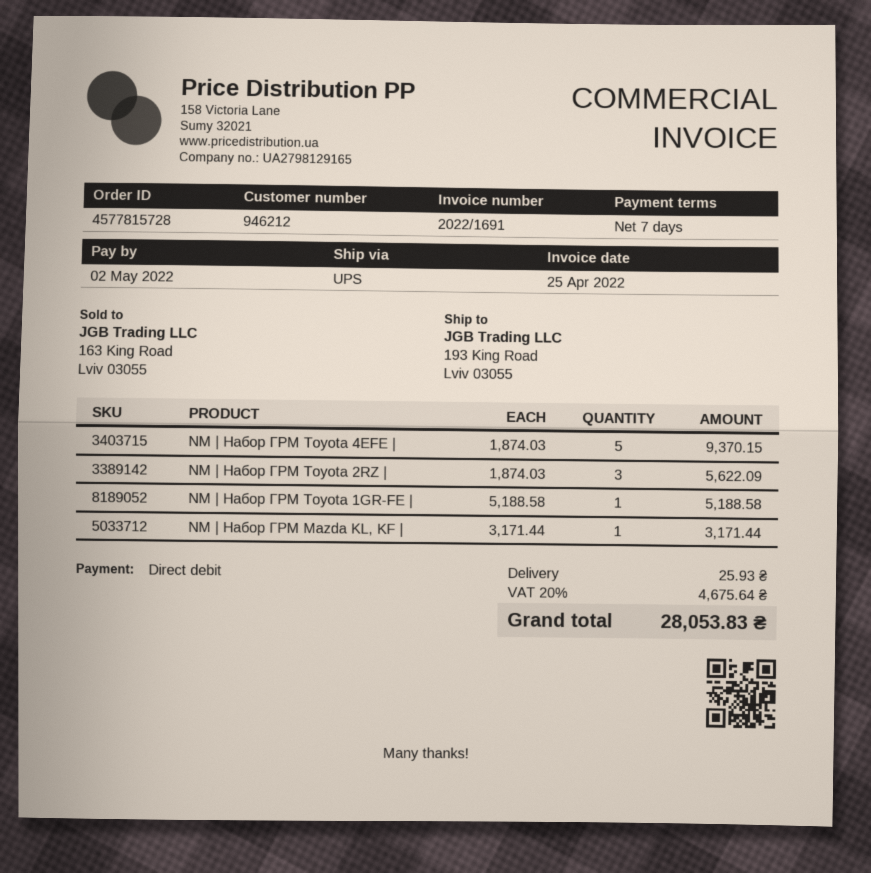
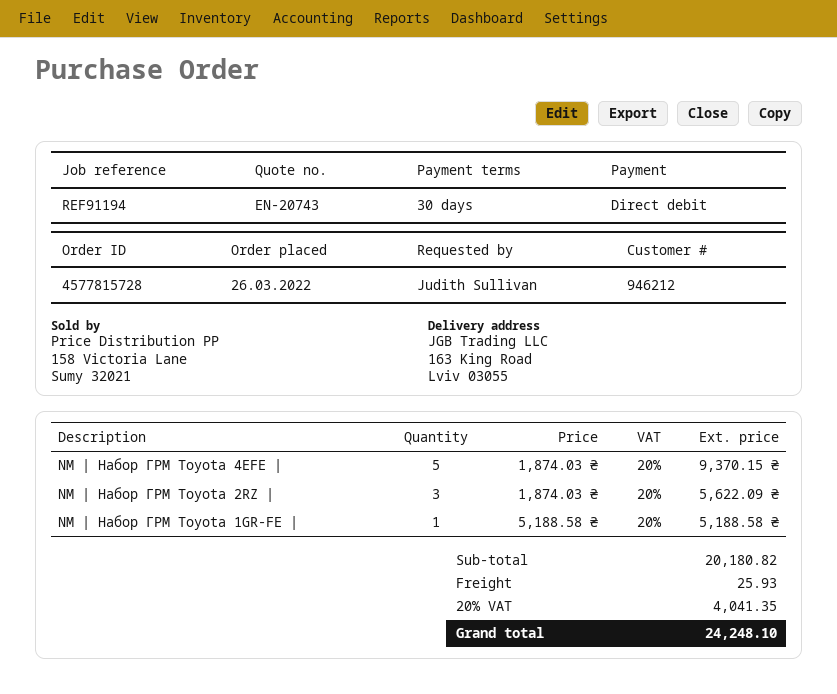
payment terms: 7 days -> 30 days
ship to: 193 King Road, Lviv 03055 -> 163 King Road, Lviv 03055
NM | Набор ГРМ Mazda KL, KF |: 1 x 3171.44 = 3171.44 -> none
tax: 20% = 4675.64 -> 20% = 4041.35
total: 28053.83 -> 24248.10

